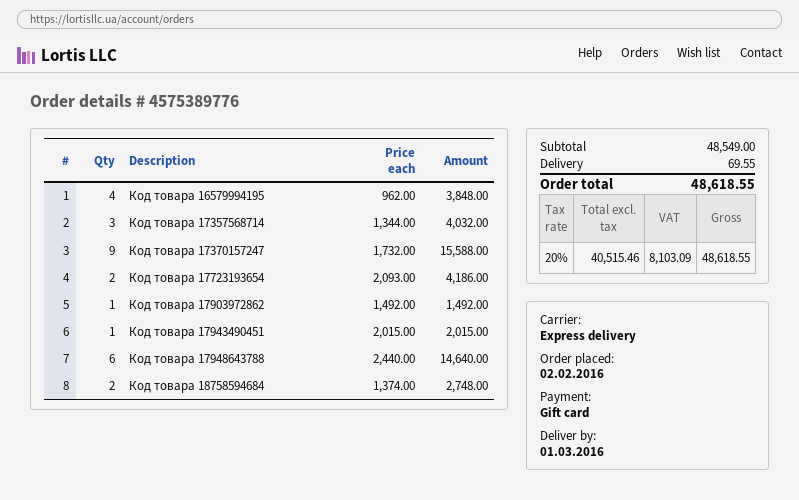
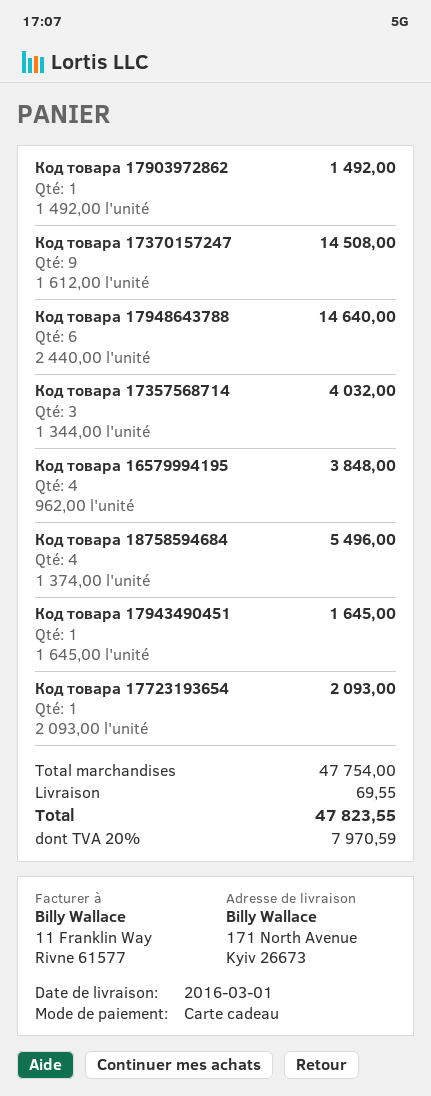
Код товара 17370157247: 9 x 1732.00 = 15588.00 -> 9 x 1612.00 = 14508.00
Код товара 17723193654: 2 x 2093.00 = 4186.00 -> 1 x 2093.00 = 2093.00
Код товара 17943490451: 1 x 2015.00 = 2015.00 -> 1 x 1645.00 = 1645.00
Код товара 18758594684: 2 x 1374.00 = 2748.00 -> 4 x 1374.00 = 5496.00
subtotal: 48549.00 -> 47754.00
tax: 20% = 8103.09 -> 20% = 7970.59
total: 48618.55 -> 47823.55

